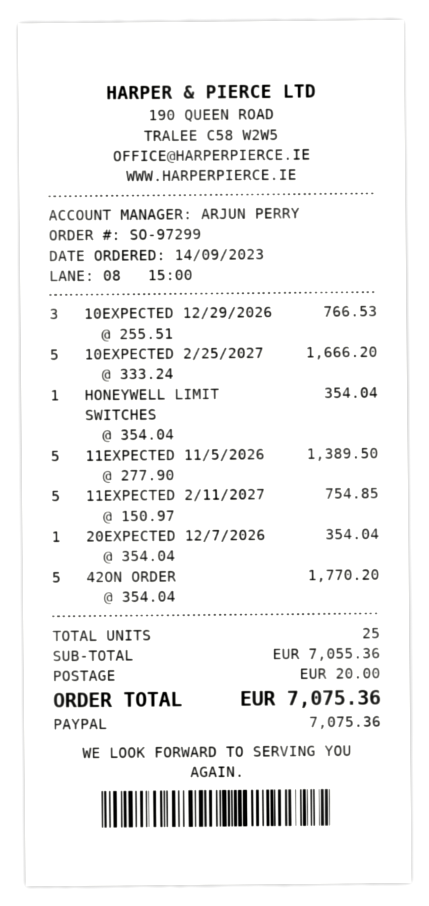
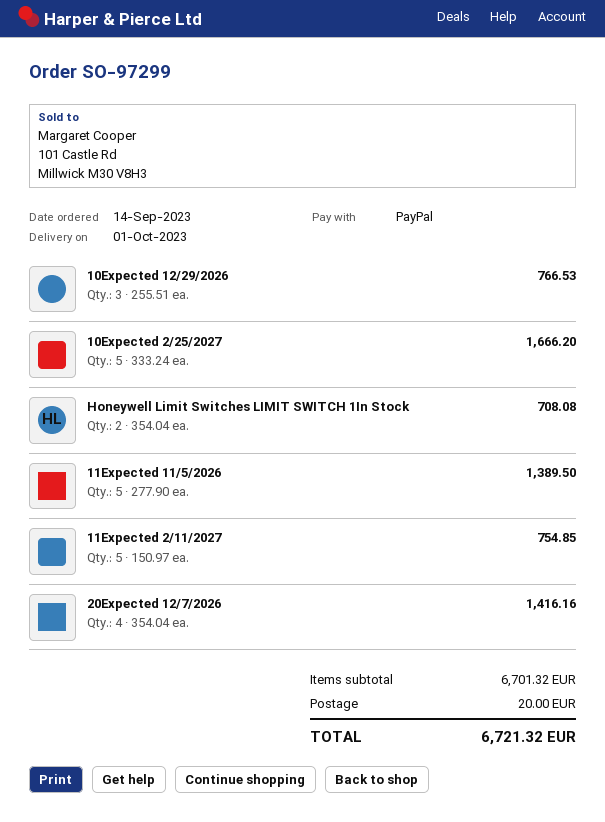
HONEYWELL LIMIT SWITCHES: 1 x 354.04 = 354.04 -> 2 x 354.04 = 708.08
20EXPECTED 12/7/2026: 1 x 354.04 = 354.04 -> 4 x 354.04 = 1416.16
42ON ORDER: 5 x 354.04 = 1770.20 -> none
subtotal: 7055.36 -> 6701.32
total: 7075.36 -> 6721.32

